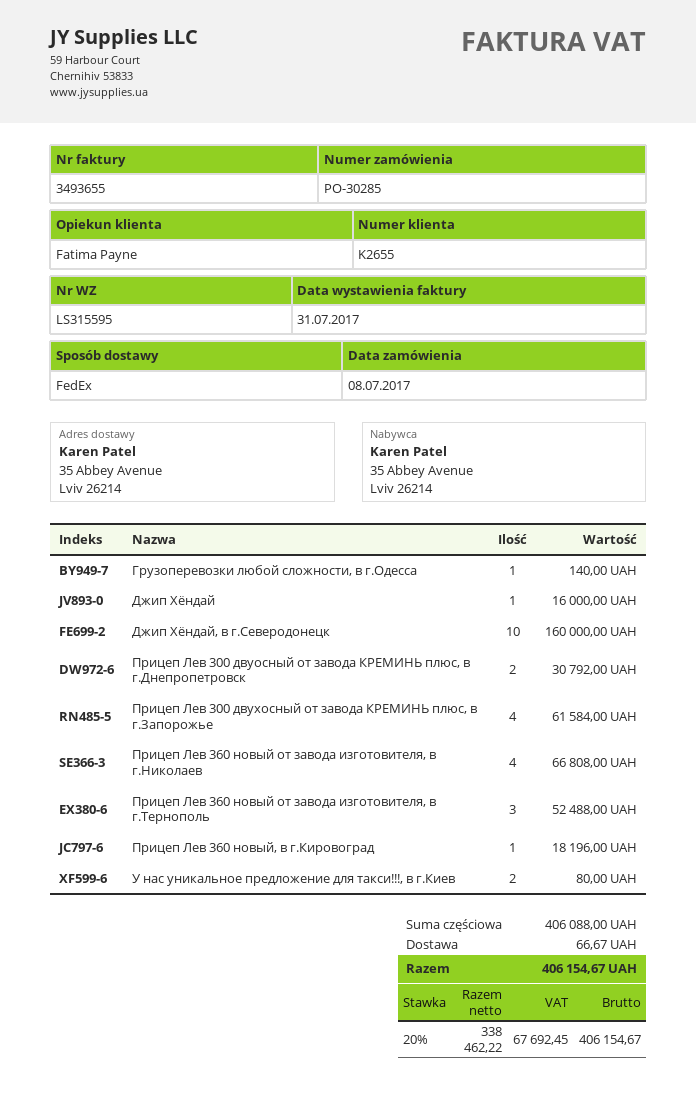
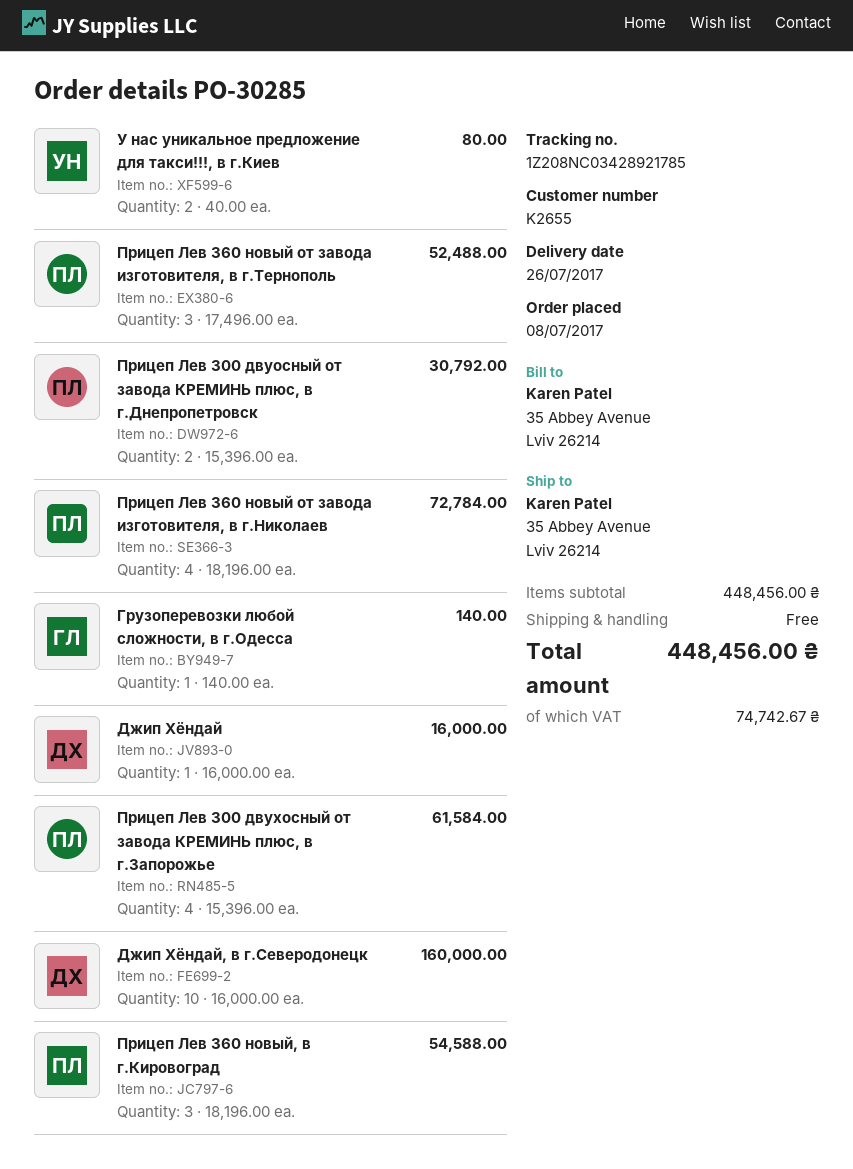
Прицеп Лев 360 новый от завода изготовителя, в г.Николаев: 4 for 66808.00 -> 4 for 72784.00
Прицеп Лев 360 новый, в г.Кировоград: 1 for 18196.00 -> 3 for 54588.00
subtotal: 406088.00 -> 448456.00
shipping: 66.67 -> 0.00
tax: 67692.45 -> 74742.67
total: 406154.67 -> 448456.00

